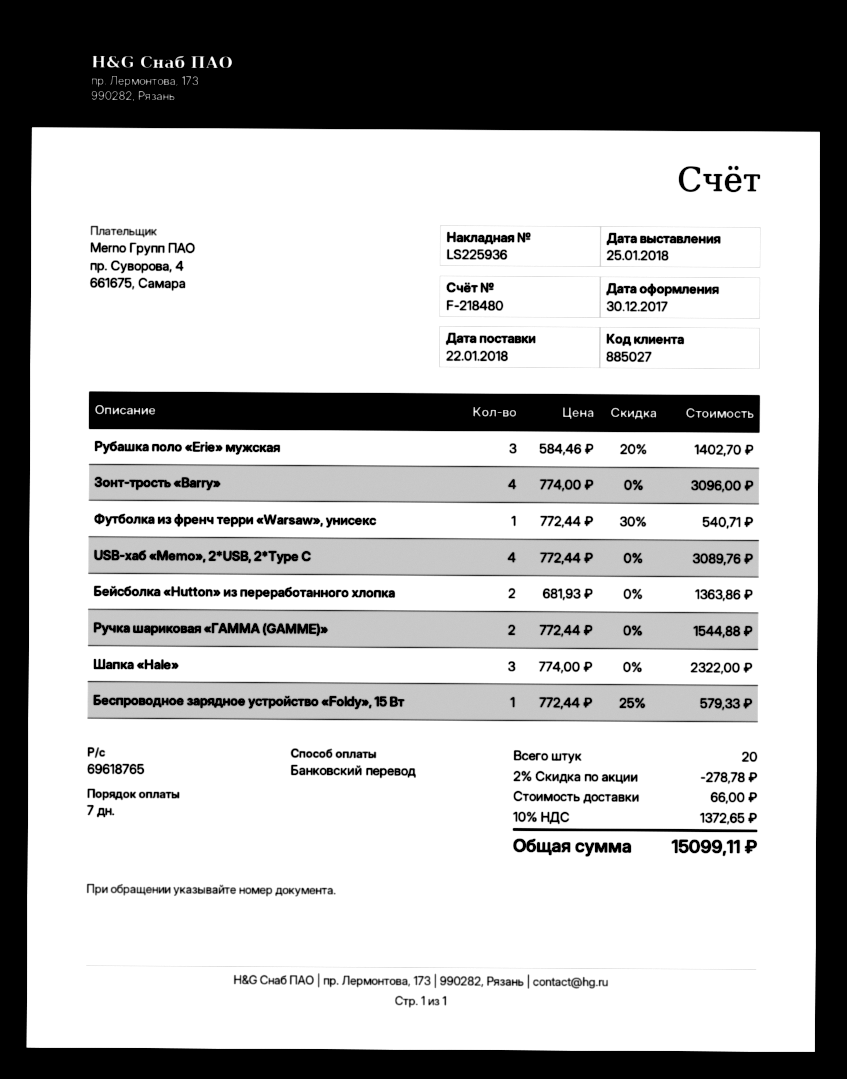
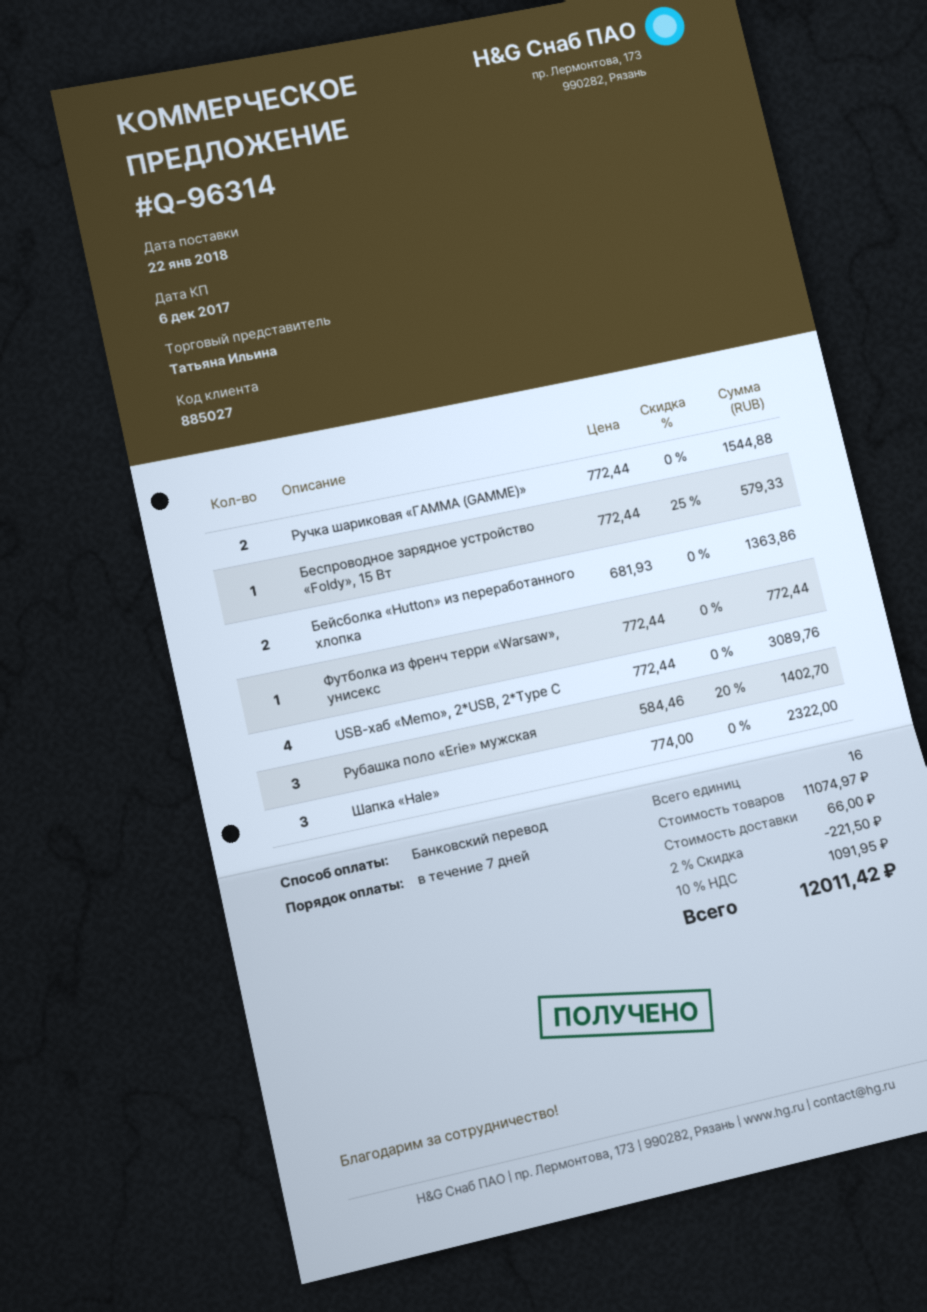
Зонт-трость «Barry»: 4 x 774.00 = 3096.00 -> none
Футболка из френч терри «Warsaw», унисекс: 1 x 772.44 - 30% = 540.71 -> 1 x 772.44 = 772.44
total quantity: 20 -> 16
discount: 2% = 278.78 -> 2% = 221.50
tax: 10% = 1372.65 -> 10% = 1091.95
total: 15099.11 -> 12011.42

